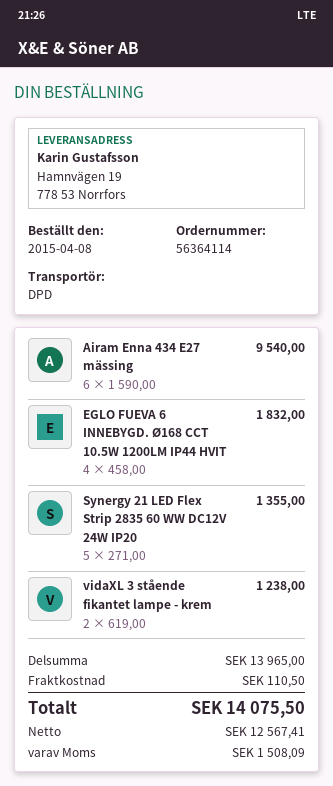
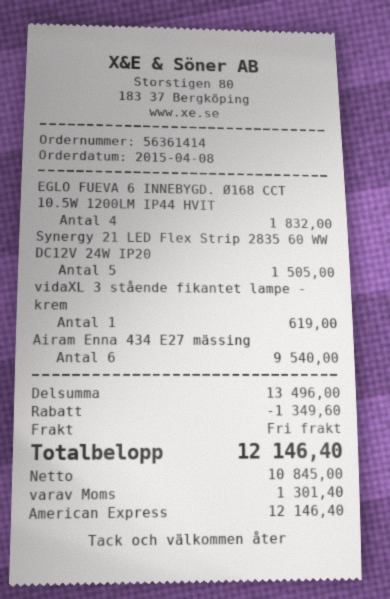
order number: 56364114 -> 56361414
Synergy 21 LED Flex Strip 2835 60 WW DC12V 24W IP20: 5 for 1355.00 -> 5 for 1505.00
vidaXL 3 stående fikantet lampe - krem: 2 for 1238.00 -> 1 for 619.00
subtotal: 13965.00 -> 13496.00
discount: none -> 1349.60
shipping: 110.50 -> 0.00
net: 12567.41 -> 10845.00
tax: 1508.09 -> 1301.40
total: 14075.50 -> 12146.40

